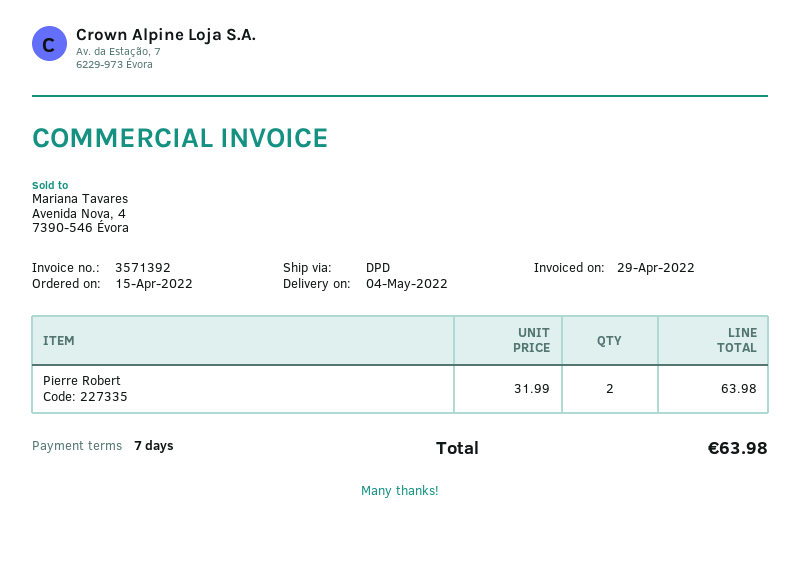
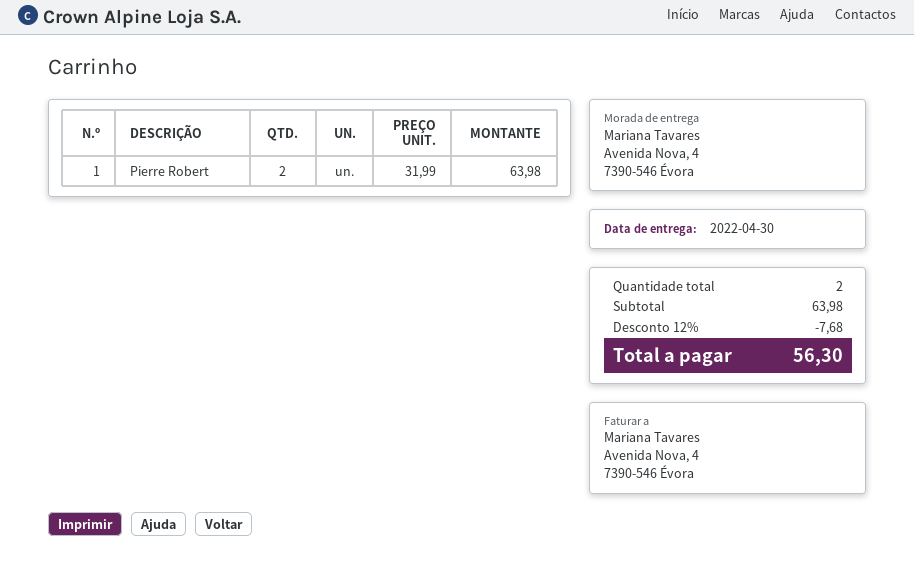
delivery date: 2022-05-04 -> 2022-04-30
discount: none -> 12% = 7.68
total: 63.98 -> 56.30

